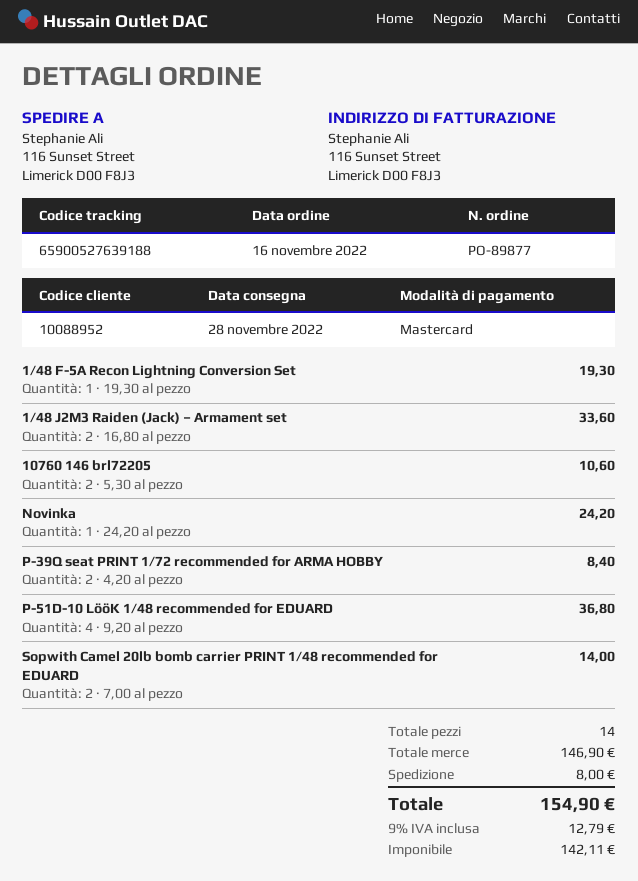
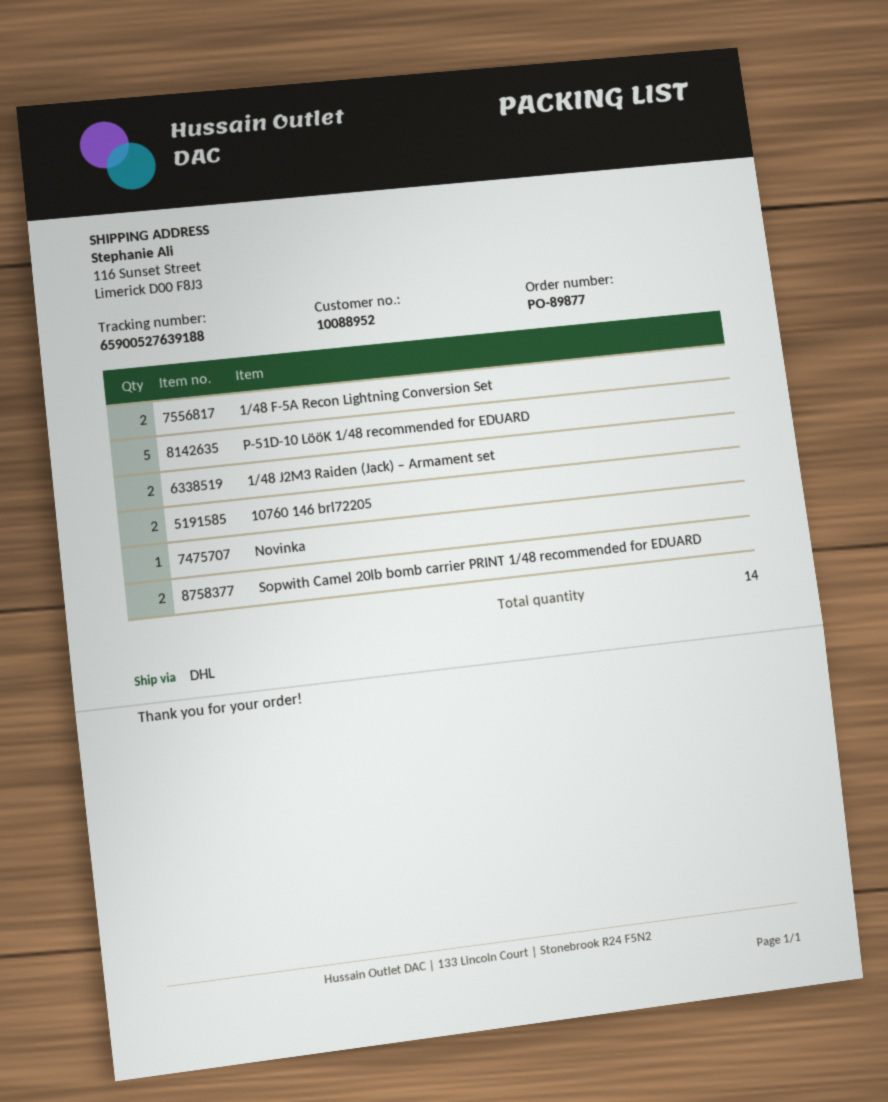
1/48 F-5A Recon Lightning Conversion Set: 1 -> 2
P-39Q seat PRINT 1/72 recommended for ARMA HOBBY: 2 -> none
P-51D-10 LööK 1/48 recommended for EDUARD: 4 -> 5

